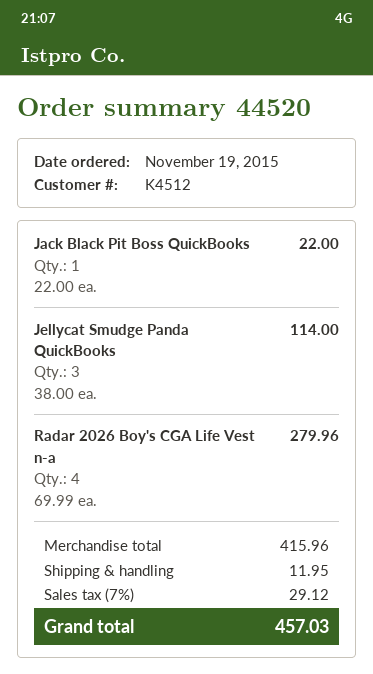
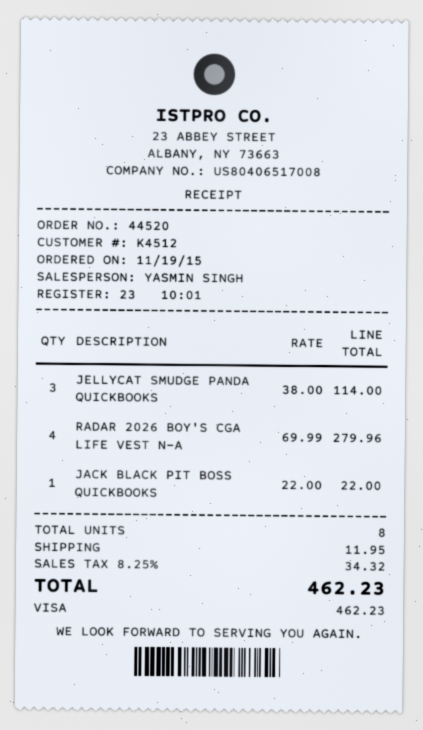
tax: 7% = 29.12 -> 8.25% = 34.32
total: 457.03 -> 462.23

